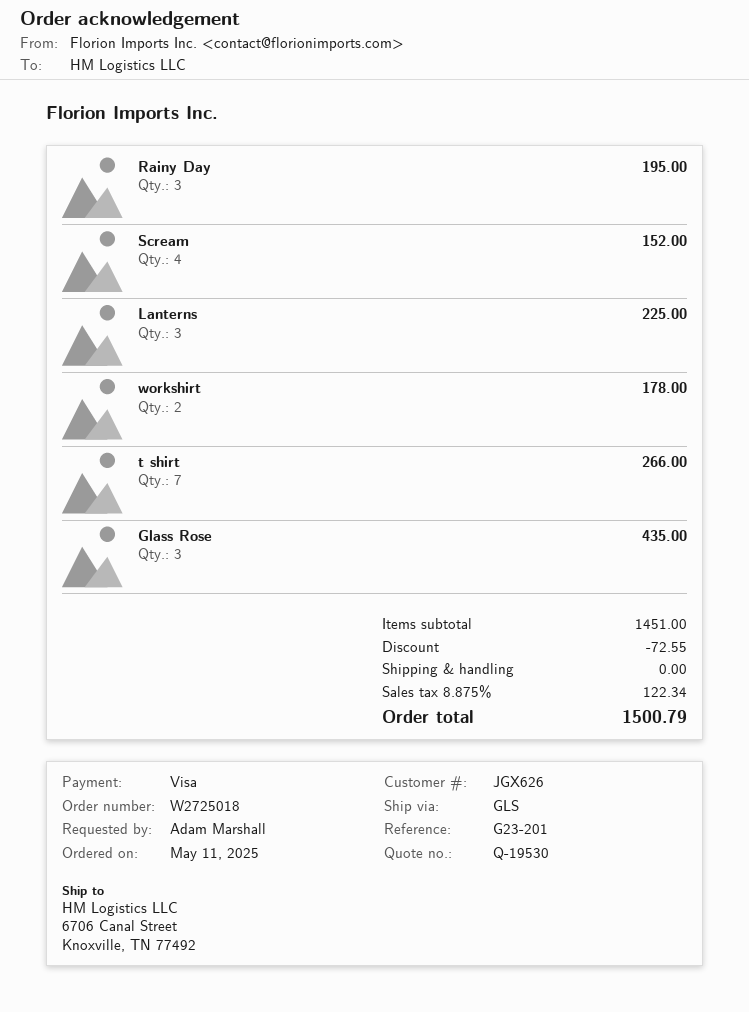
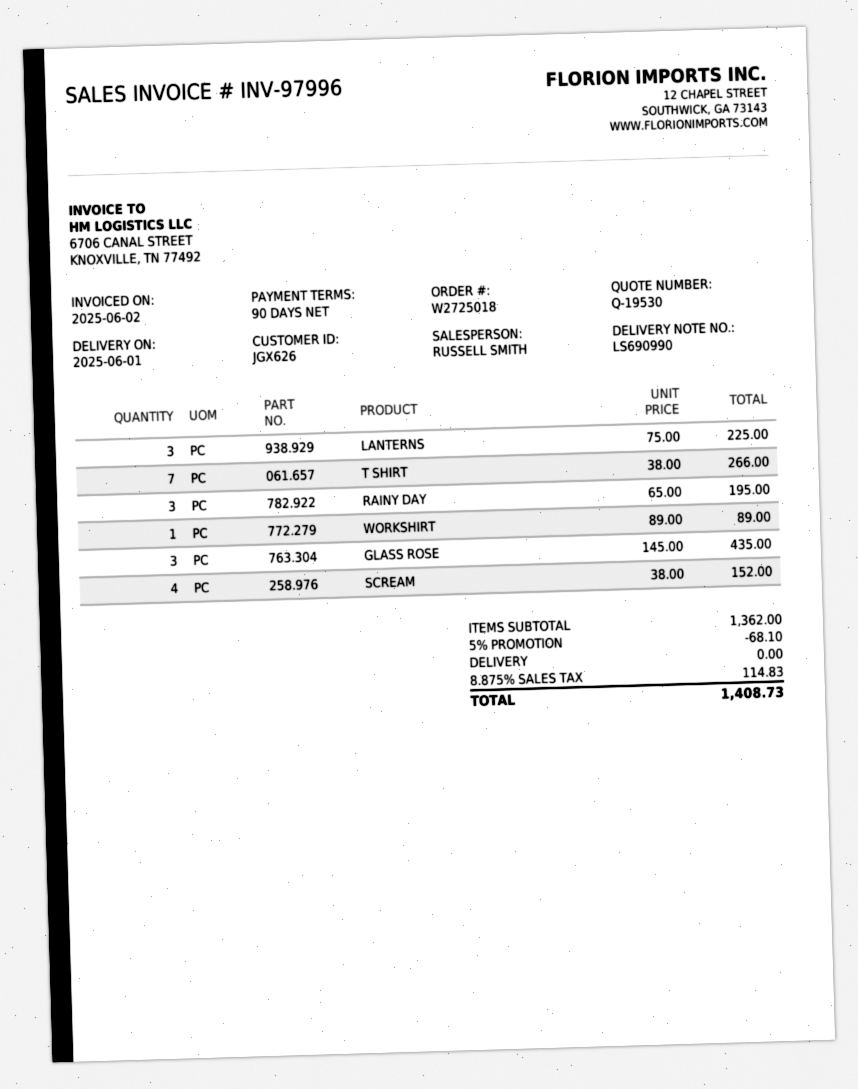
workshirt: 2 for 178.00 -> 1 for 89.00
subtotal: 1451.00 -> 1362.00
discount: 72.55 -> 68.10
tax: 8.875% = 122.34 -> 8.875% = 114.83
total: 1500.79 -> 1408.73

